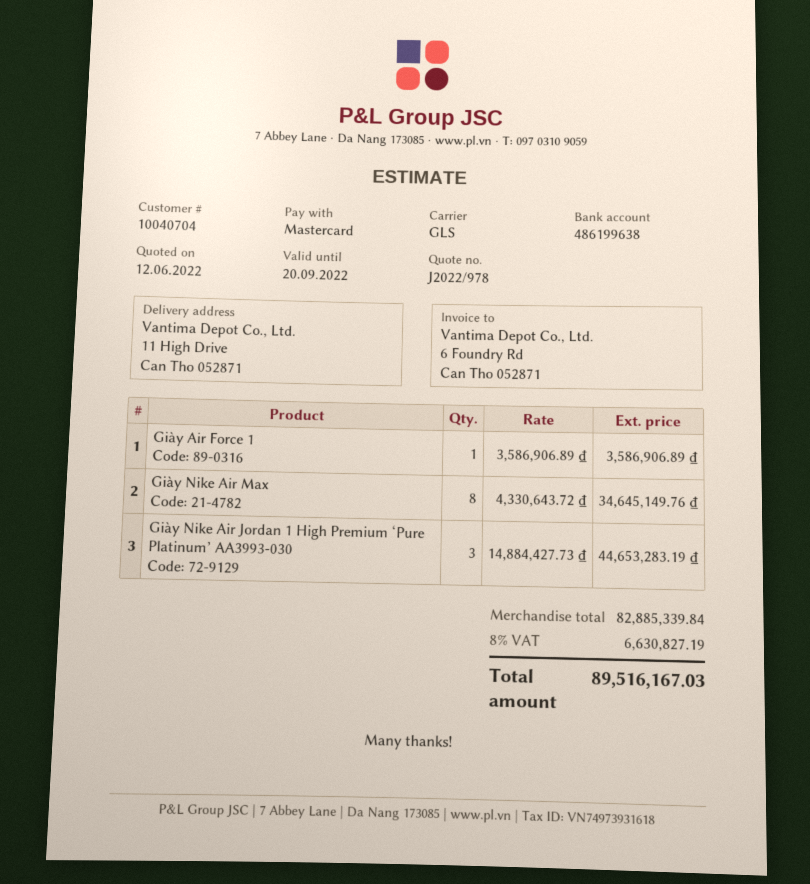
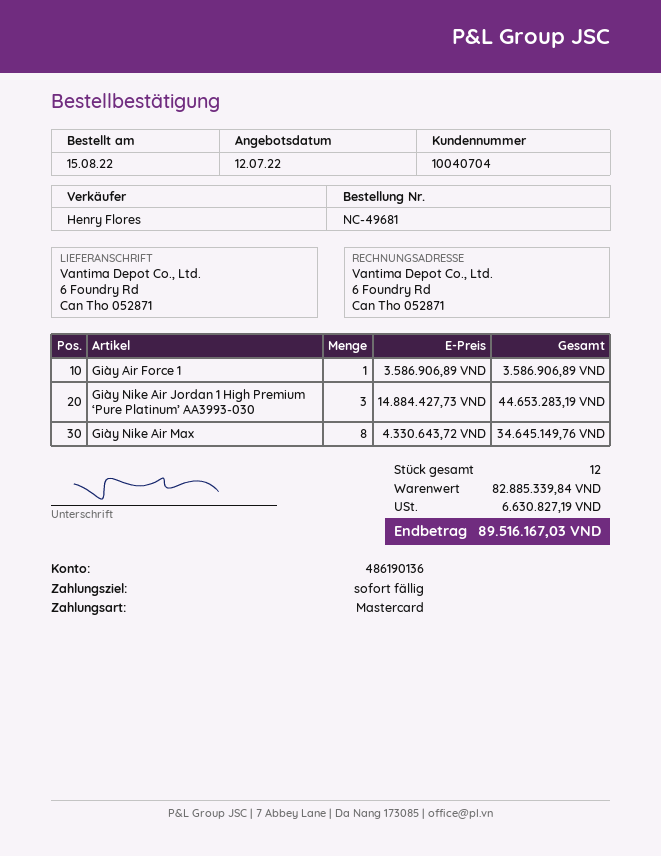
quote date: 2022-06-12 -> 2022-07-12
bank account: 486199638 -> 486190136
ship to: 11 High Drive, Can Tho 052871 -> 6 Foundry Rd, Can Tho 052871

